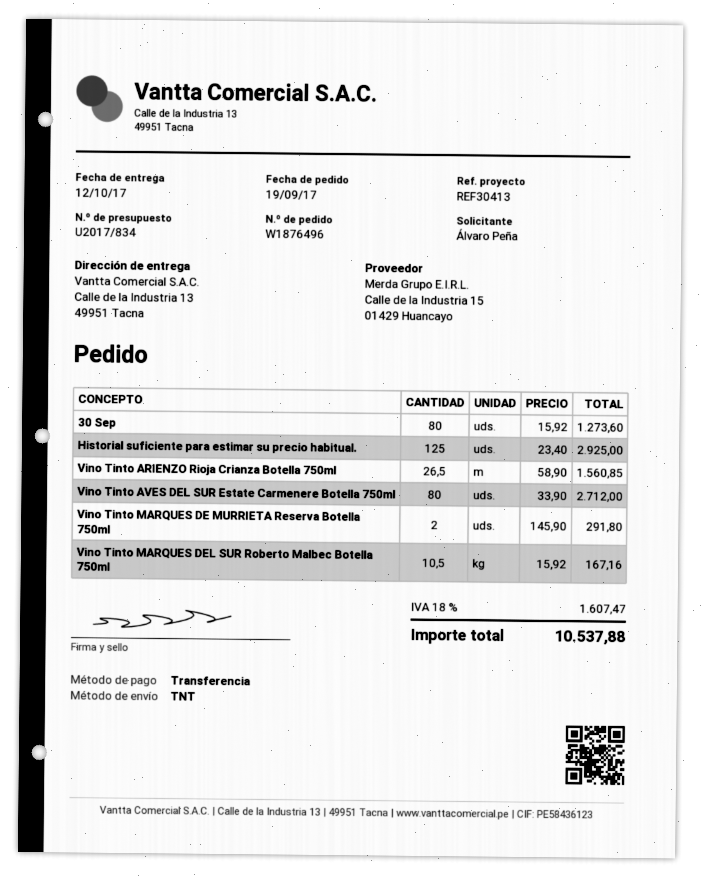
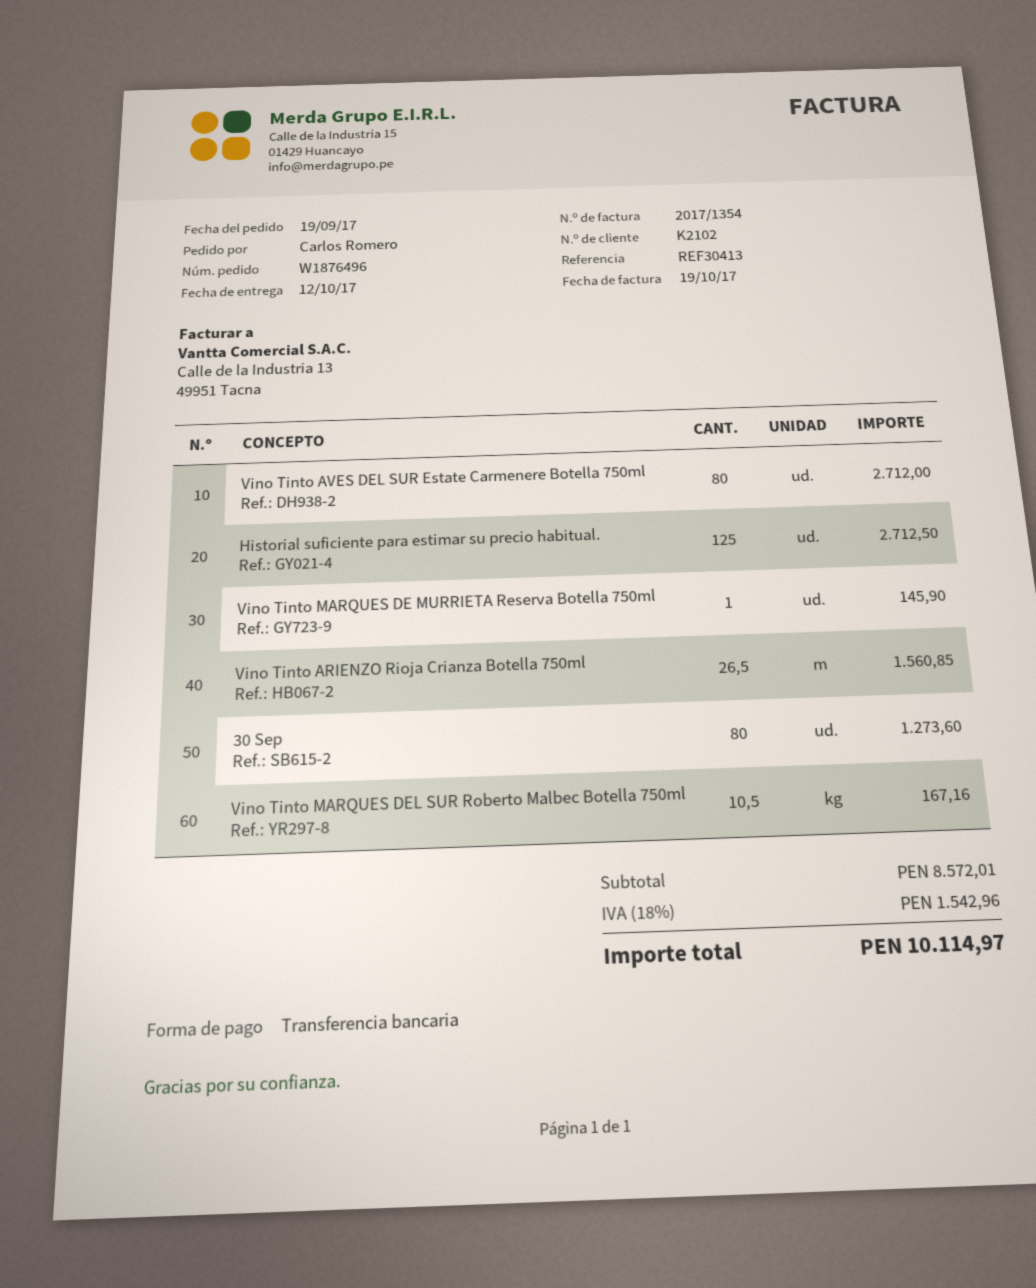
ordered by: Álvaro Peña -> Carlos Romero
Historial suficiente para estimar su precio habitual.: 125 for 2925.00 -> 125 for 2712.50
Vino Tinto MARQUES DE MURRIETA Reserva Botella 750ml: 2 for 291.80 -> 1 for 145.90
tax: 18% = 1607.47 -> 18% = 1542.96
total: 10537.88 -> 10114.97

